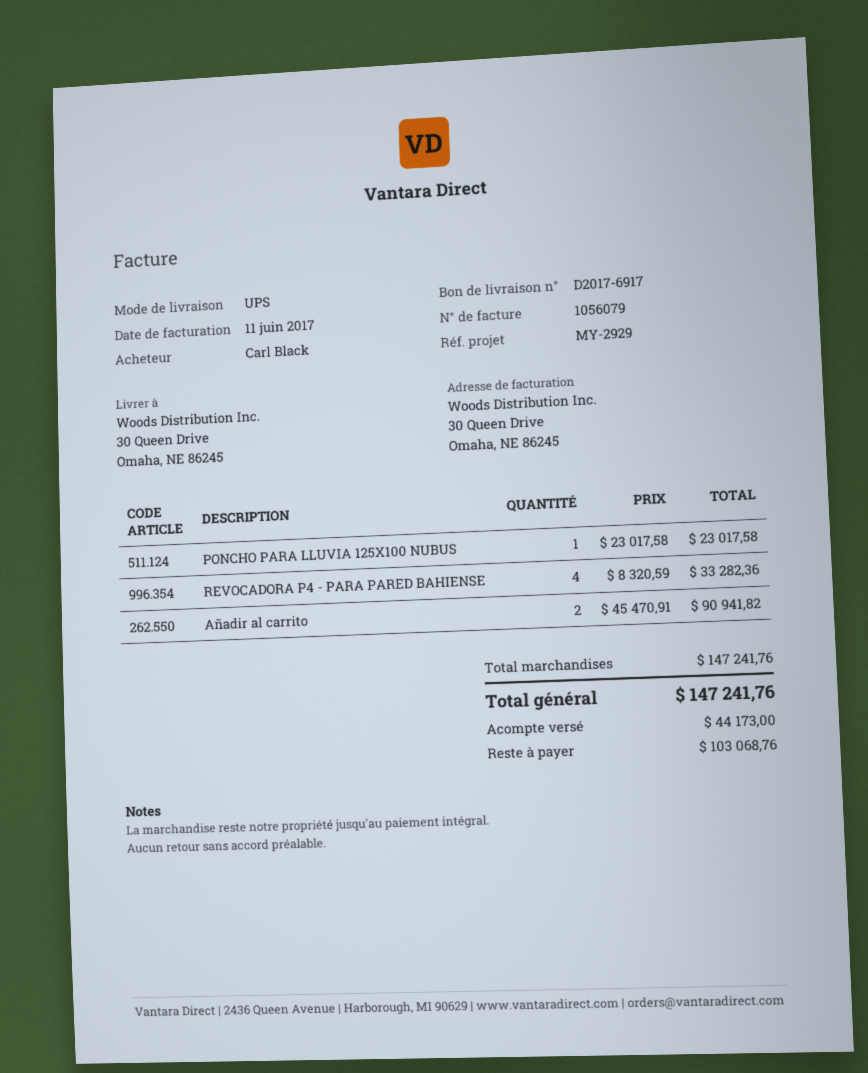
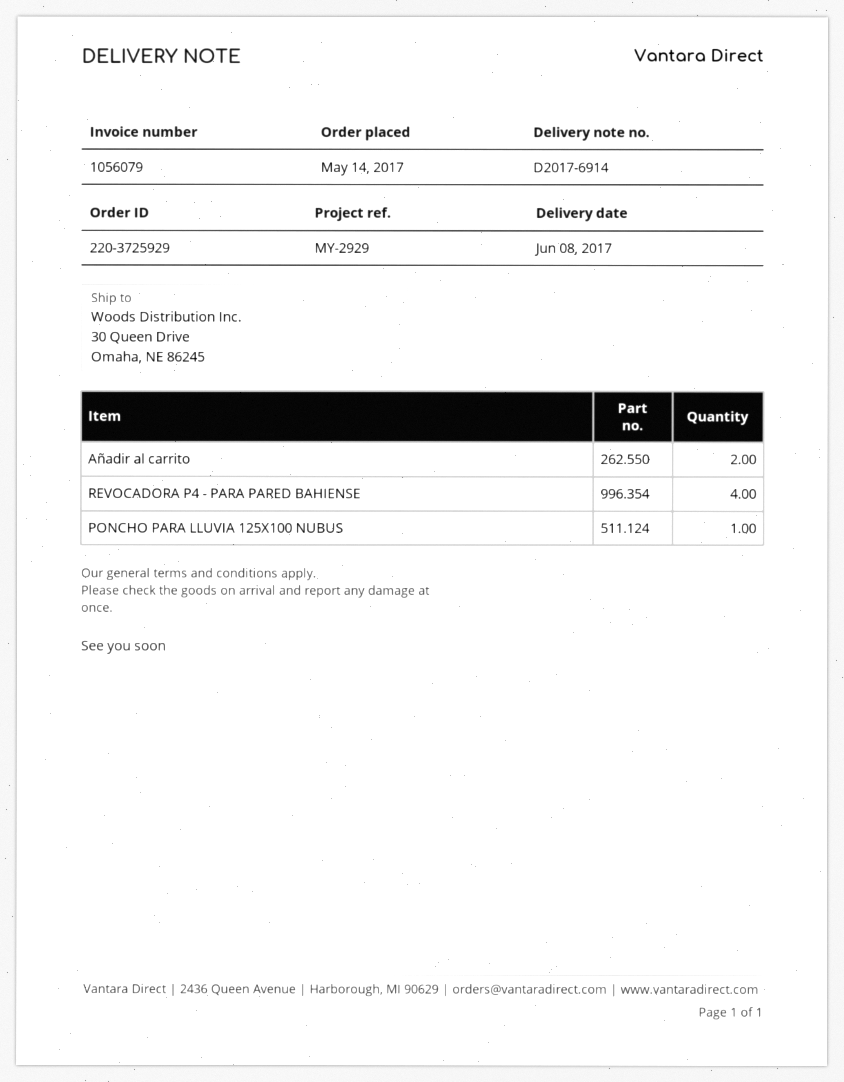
delivery note number: D2017-6917 -> D2017-6914

